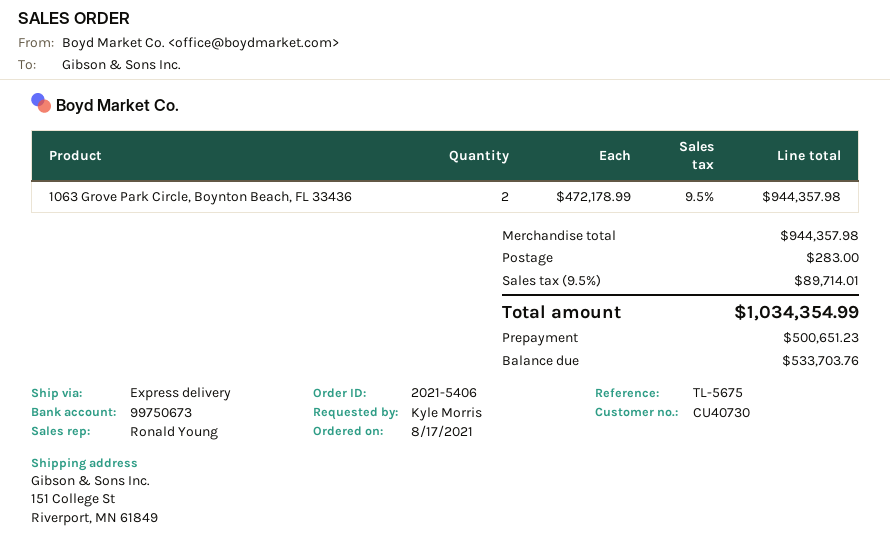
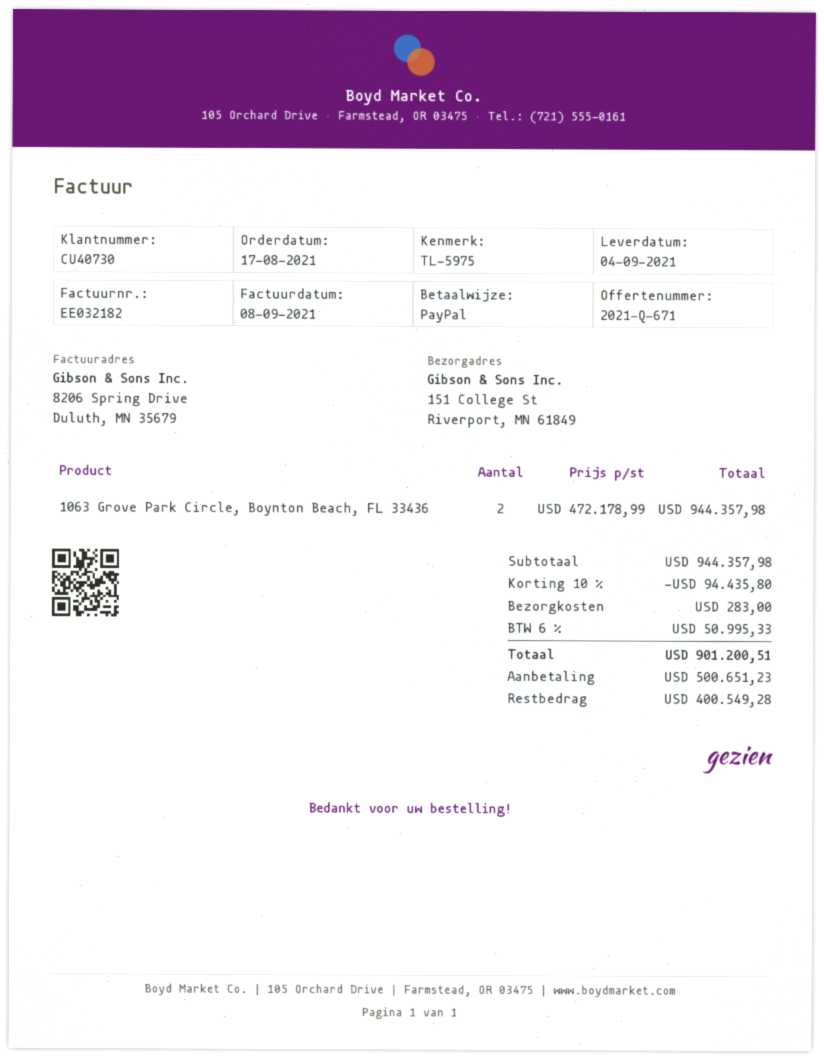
reference: TL-5675 -> TL-5975
discount: none -> 10% = 94435.80
tax: 9.5% = 89714.01 -> 6% = 50995.33
total: 1034354.99 -> 901200.51
balance: 533703.76 -> 400549.28

